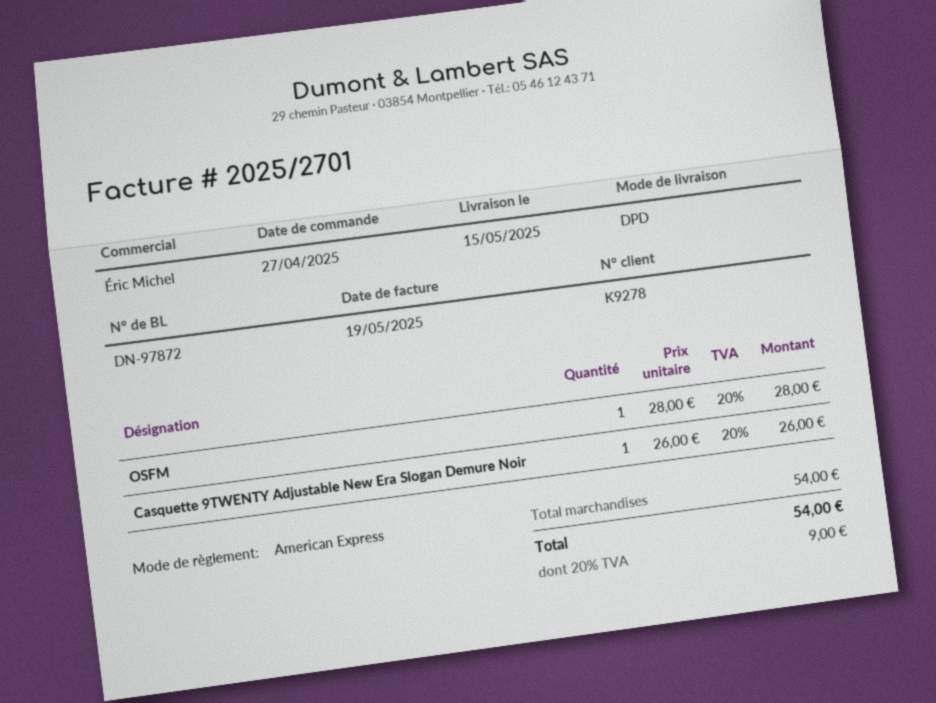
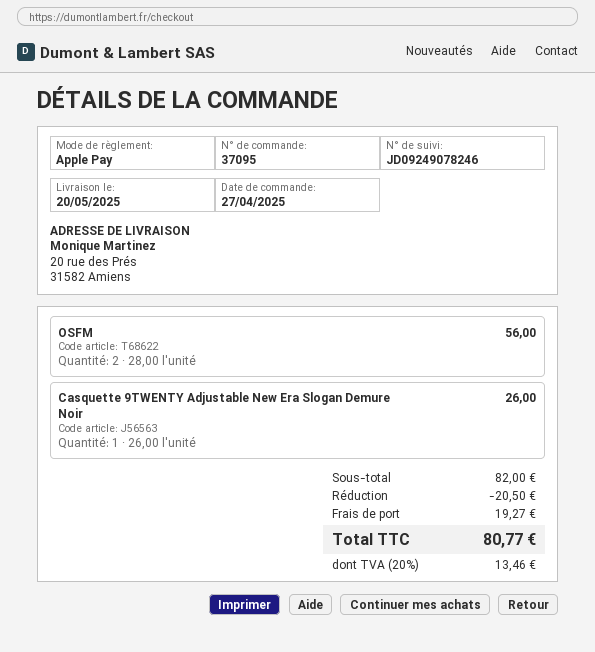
delivery date: 2025-05-15 -> 2025-05-20
payment method: American Express -> Apple Pay
OSFM: 1 x 28.00 = 28.00 -> 2 x 28.00 = 56.00
subtotal: 54.00 -> 82.00
discount: none -> 20.50
shipping: none -> 19.27
tax: 20% = 9.00 -> 20% = 13.46
total: 54.00 -> 80.77

